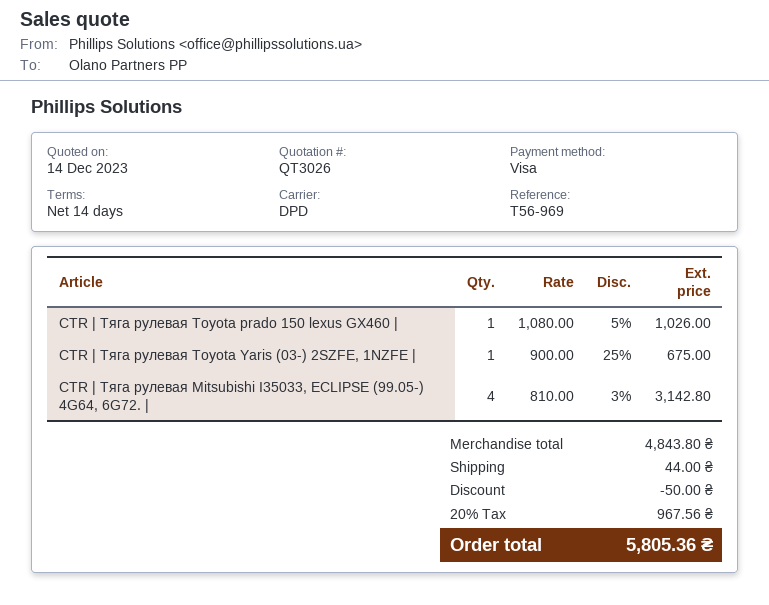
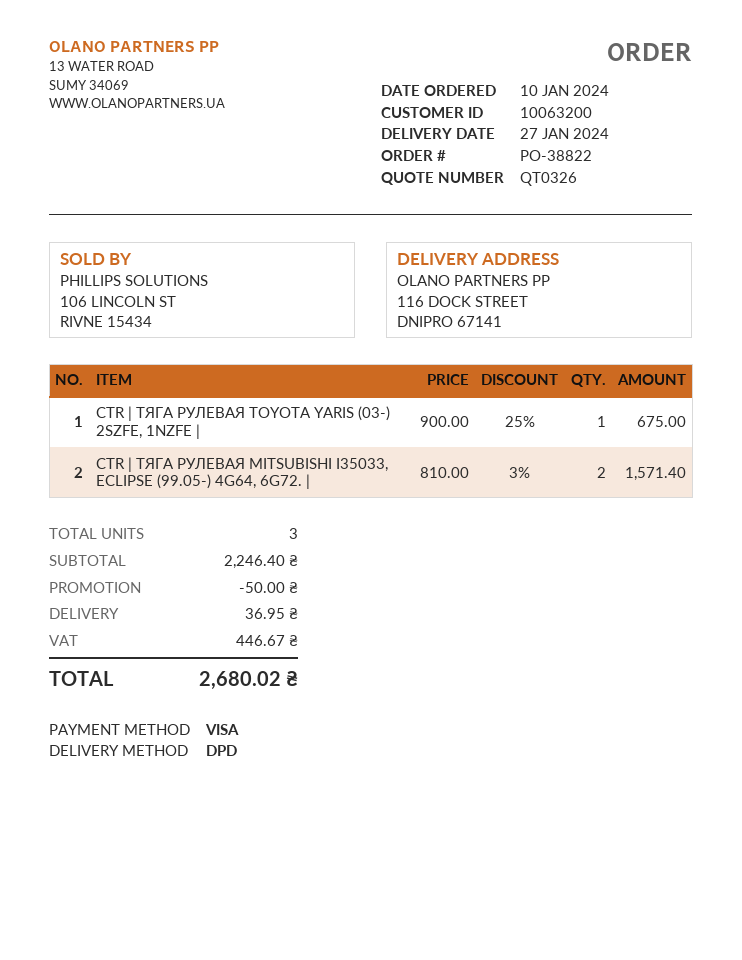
quote number: QT3026 -> QT0326
CTR | Тяга рулевая Toyota prado 150 lexus GX460 |: 1 x 1080.00 - 5% = 1026.00 -> none
CTR | Тяга рулевая Mitsubishi I35033, ECLIPSE (99.05-) 4G64, 6G72. |: 4 x 810.00 - 3% = 3142.80 -> 2 x 810.00 - 3% = 1571.40
subtotal: 4843.80 -> 2246.40
shipping: 44.00 -> 36.95
tax: 967.56 -> 446.67
total: 5805.36 -> 2680.02

